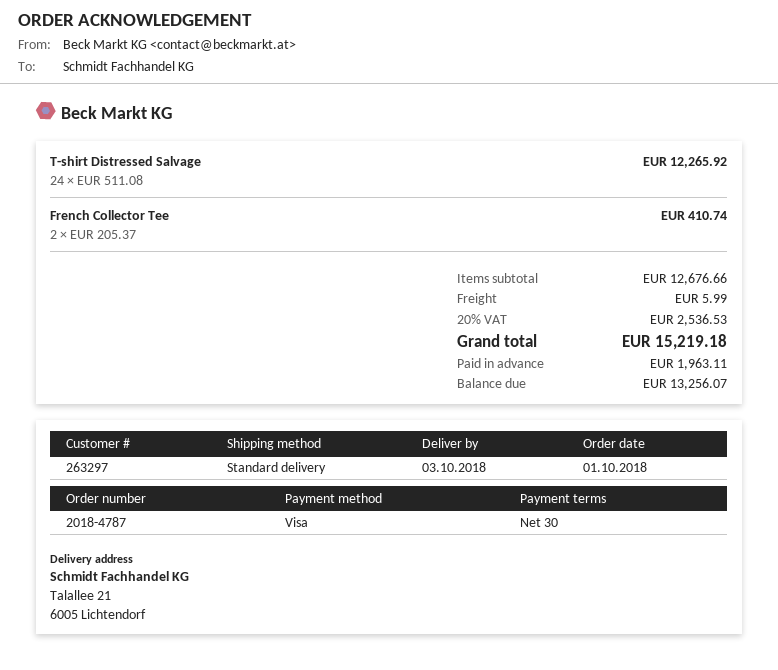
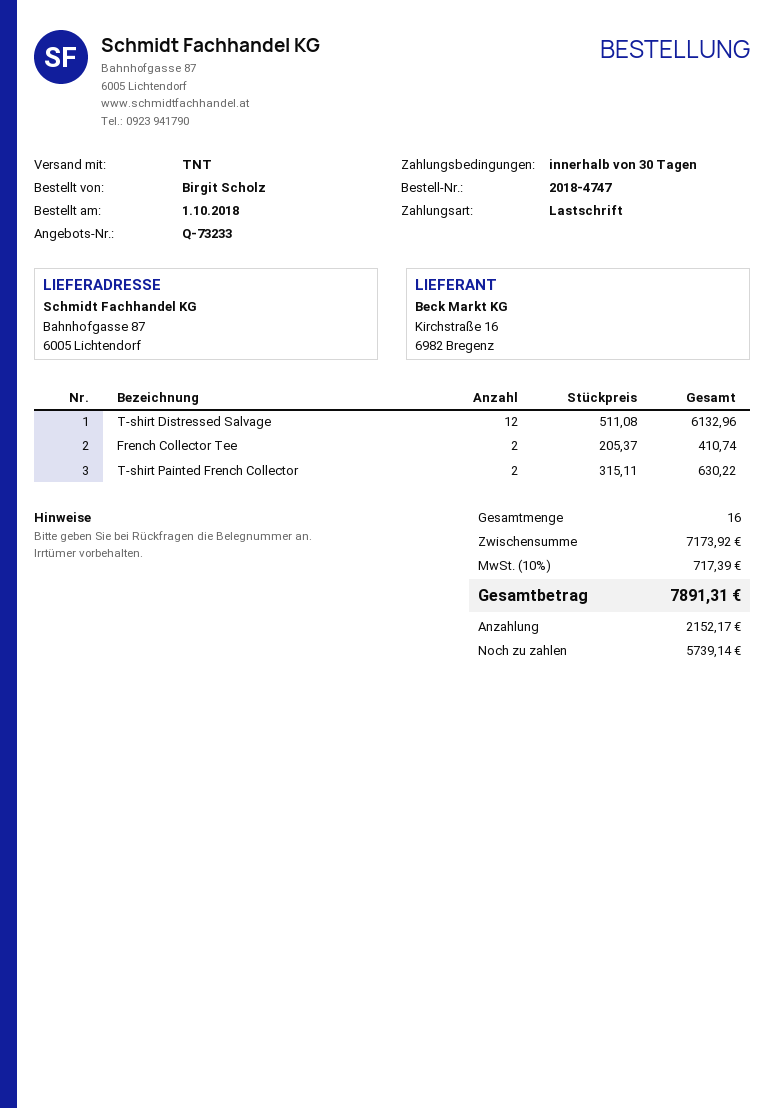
order number: 2018-4787 -> 2018-4747
payment method: Visa -> direct debit
shipping method: standard -> TNT
ship to: Talallee 21, 6005 Lichtendorf -> Bahnhofgasse 87, 6005 Lichtendorf
T-shirt Distressed Salvage: 24 x 511.08 = 12265.92 -> 12 x 511.08 = 6132.96
T-shirt Painted French Collector: none -> 2 x 315.11 = 630.22
subtotal: 12676.66 -> 7173.92
shipping: 5.99 -> none
tax: 20% = 2536.53 -> 10% = 717.39
total: 15219.18 -> 7891.31
deposit: 1963.11 -> 2152.17
balance: 13256.07 -> 5739.14

